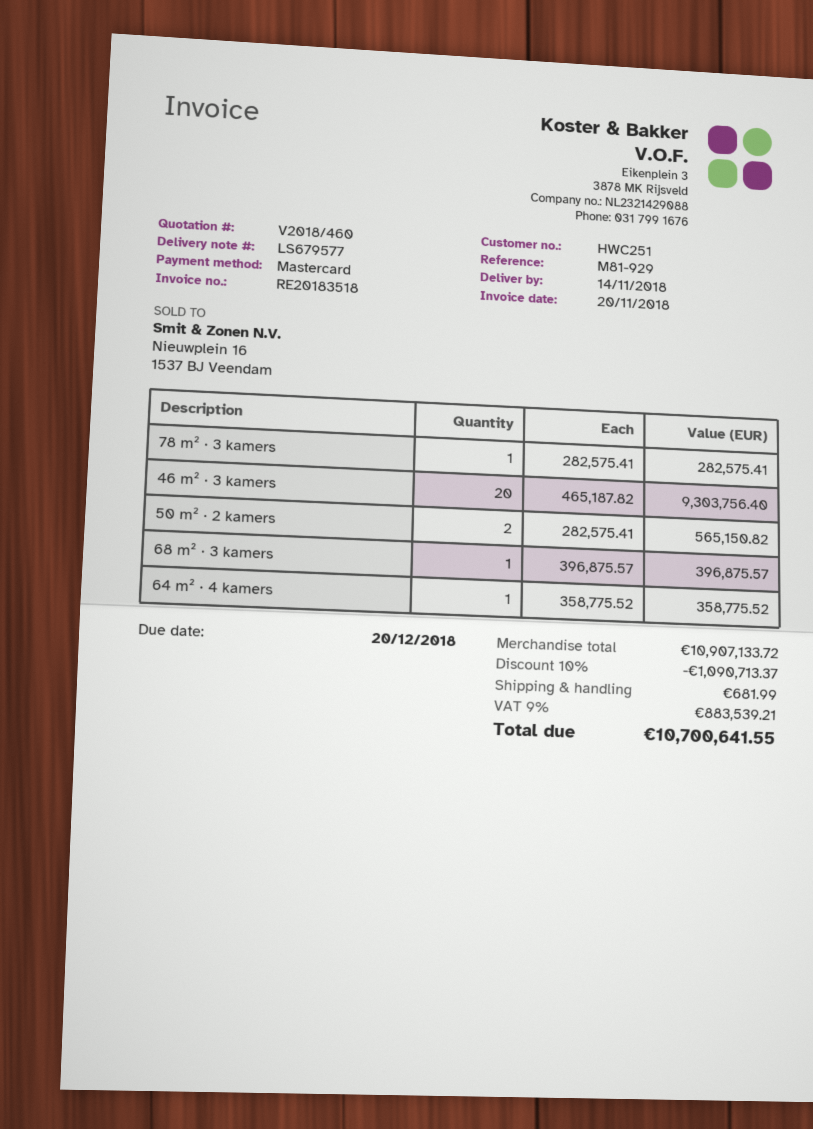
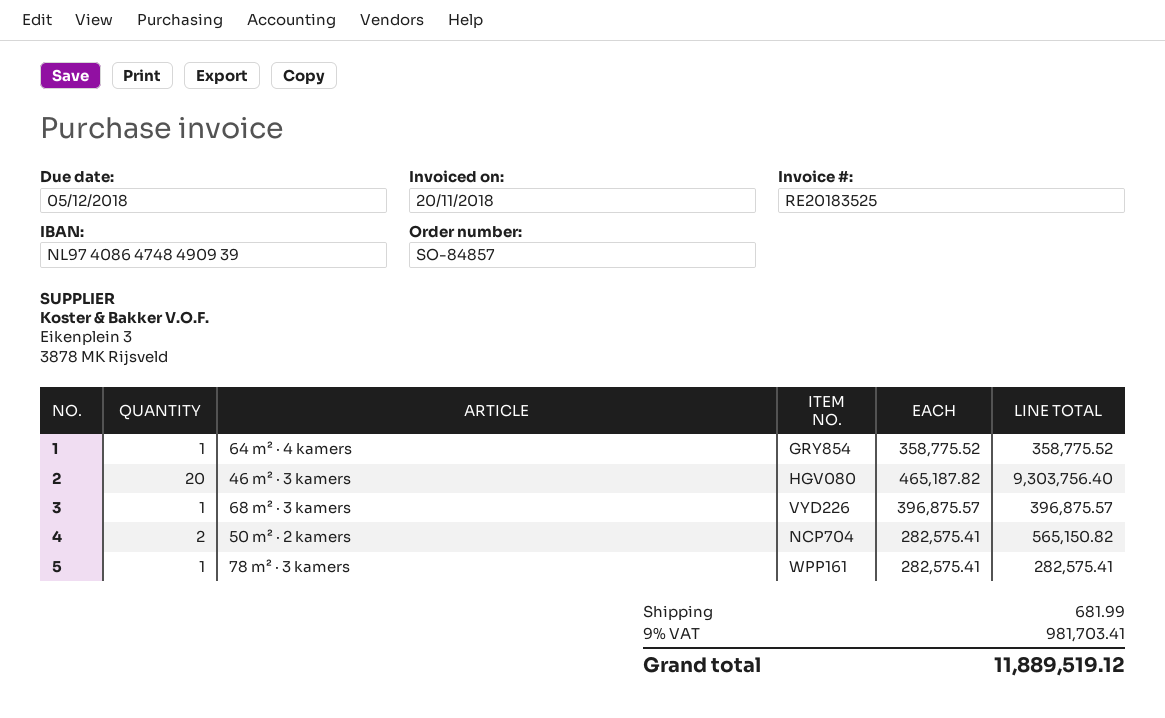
invoice number: RE20183518 -> RE20183525
due date: 2018-12-20 -> 2018-12-05
discount: 10% = 1090713.37 -> none
tax: 9% = 883539.21 -> 9% = 981703.41
total: 10700641.55 -> 11889519.12

